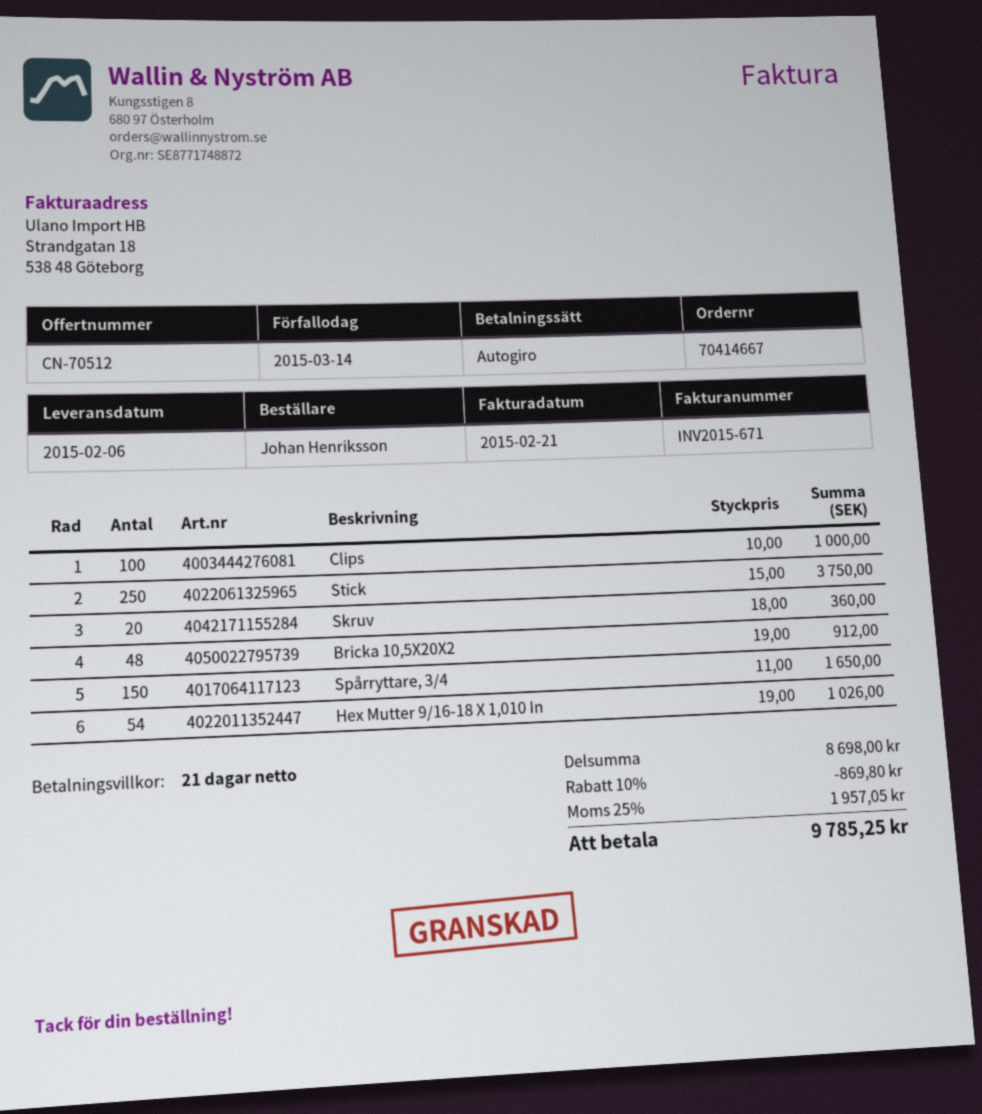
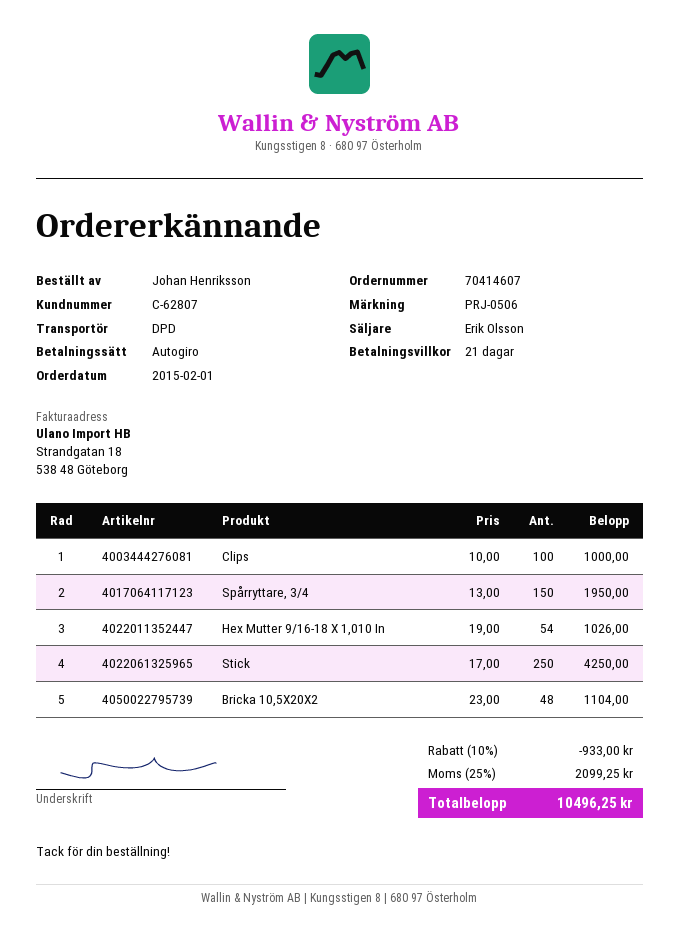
order number: 70414667 -> 70414607
Stick: 250 x 15.00 = 3750.00 -> 250 x 17.00 = 4250.00
Skruv: 20 x 18.00 = 360.00 -> none
Bricka 10,5X20X2: 48 x 19.00 = 912.00 -> 48 x 23.00 = 1104.00
Spårryttare, 3/4: 150 x 11.00 = 1650.00 -> 150 x 13.00 = 1950.00
discount: 10% = 869.80 -> 10% = 933.00
tax: 25% = 1957.05 -> 25% = 2099.25
total: 9785.25 -> 10496.25

